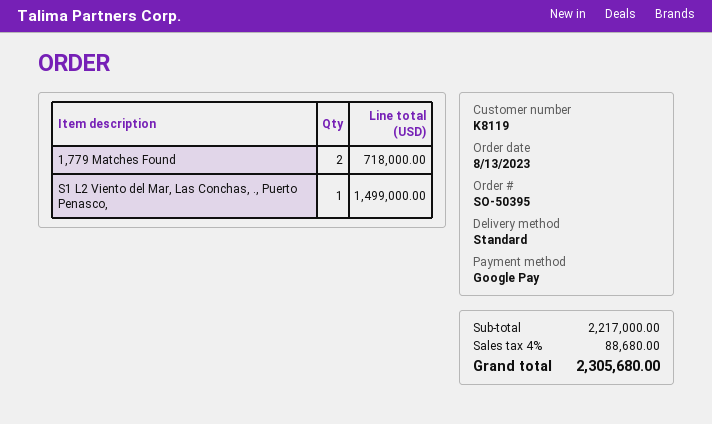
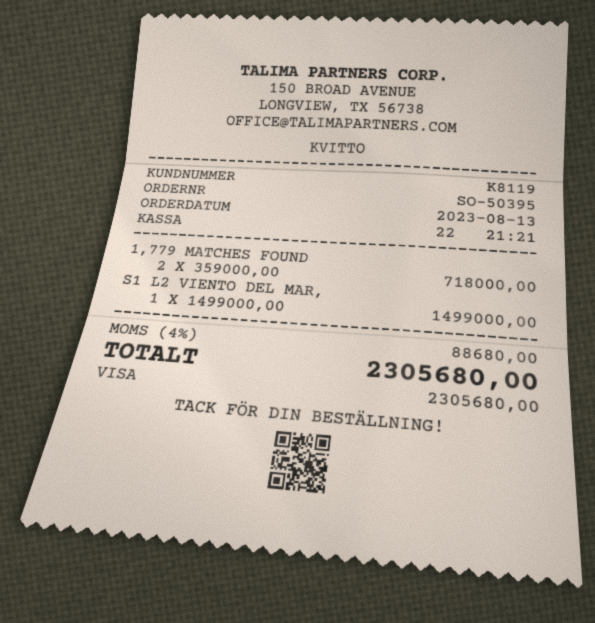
payment method: Google Pay -> Visa

